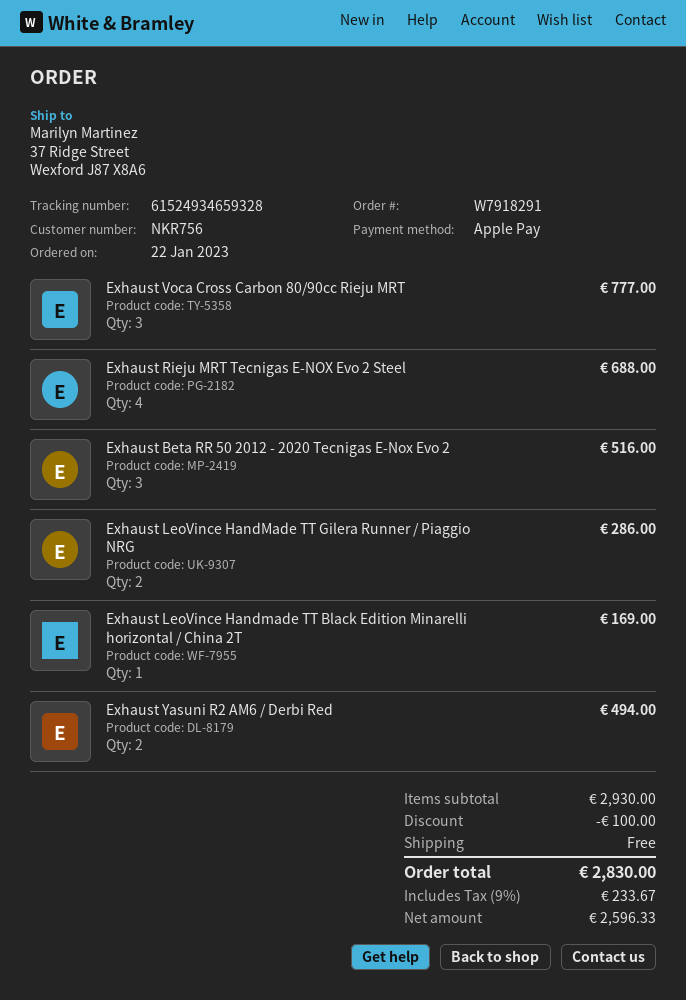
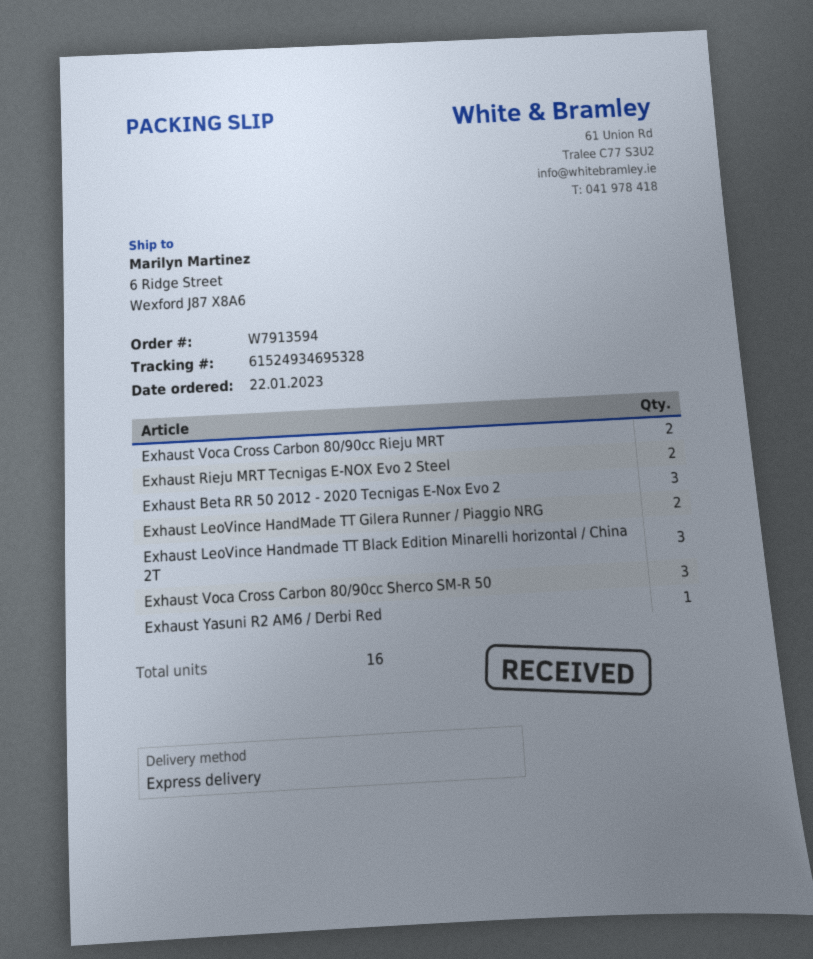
order number: W7918291 -> W7913594
tracking number: 61524934659328 -> 61524934695328
ship to: 37 Ridge Street, Wexford J87 X8A6 -> 6 Ridge Street, Wexford J87 X8A6
Exhaust Voca Cross Carbon 80/90cc Rieju MRT: 3 -> 2
Exhaust Rieju MRT Tecnigas E-NOX Evo 2 Steel: 4 -> 2
Exhaust LeoVince Handmade TT Black Edition Minarelli horizontal / China 2T: 1 -> 3
Exhaust Yasuni R2 AM6 / Derbi Red: 2 -> 1
Exhaust Voca Cross Carbon 80/90cc Sherco SM-R 50: none -> 3

